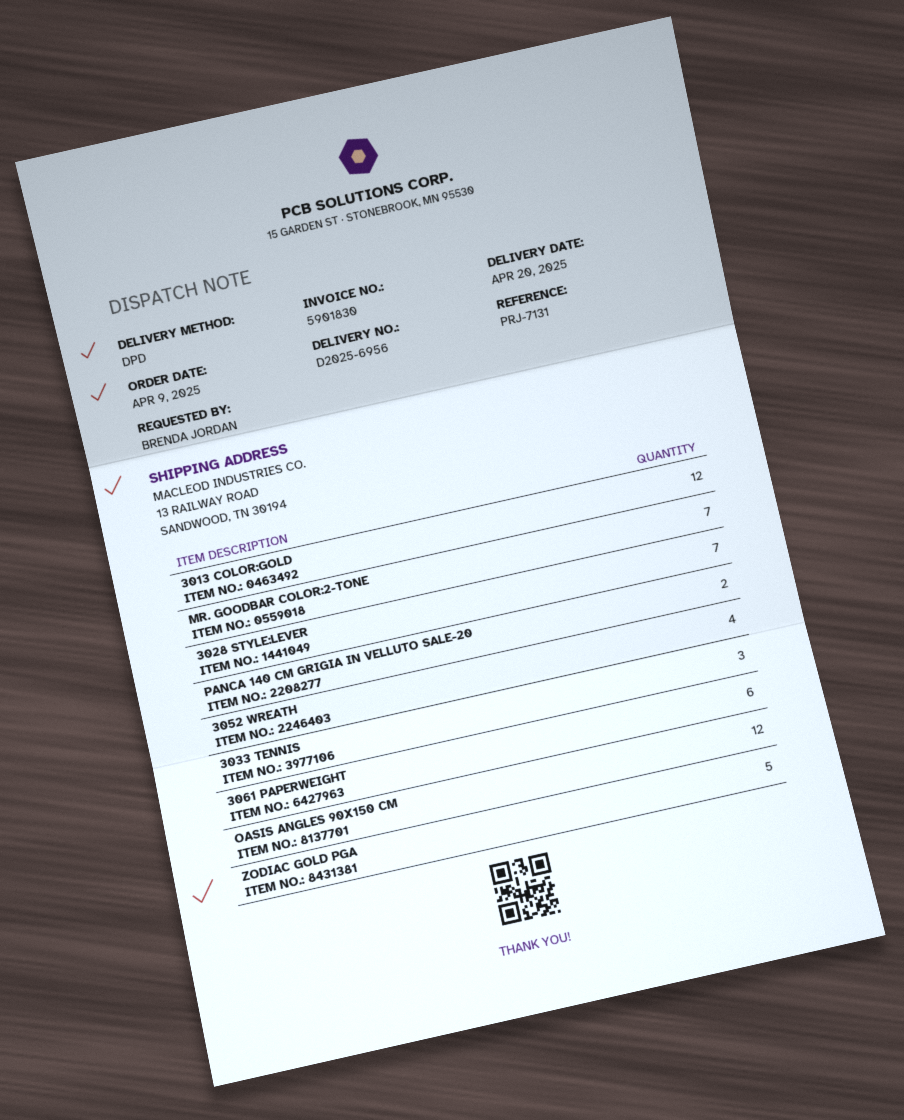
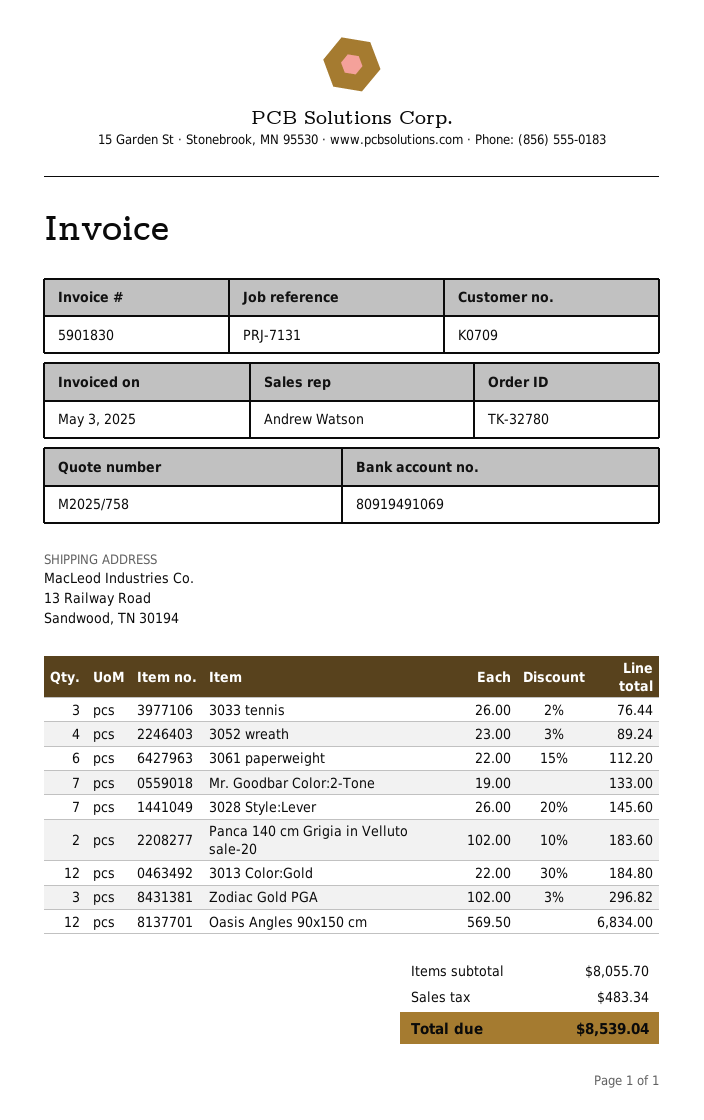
ZODIAC GOLD PGA: 5 -> 3

